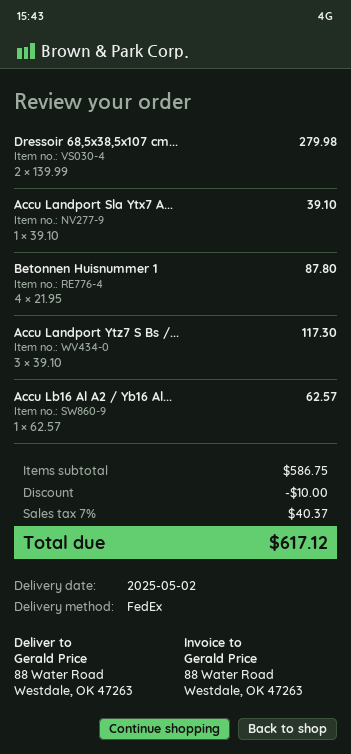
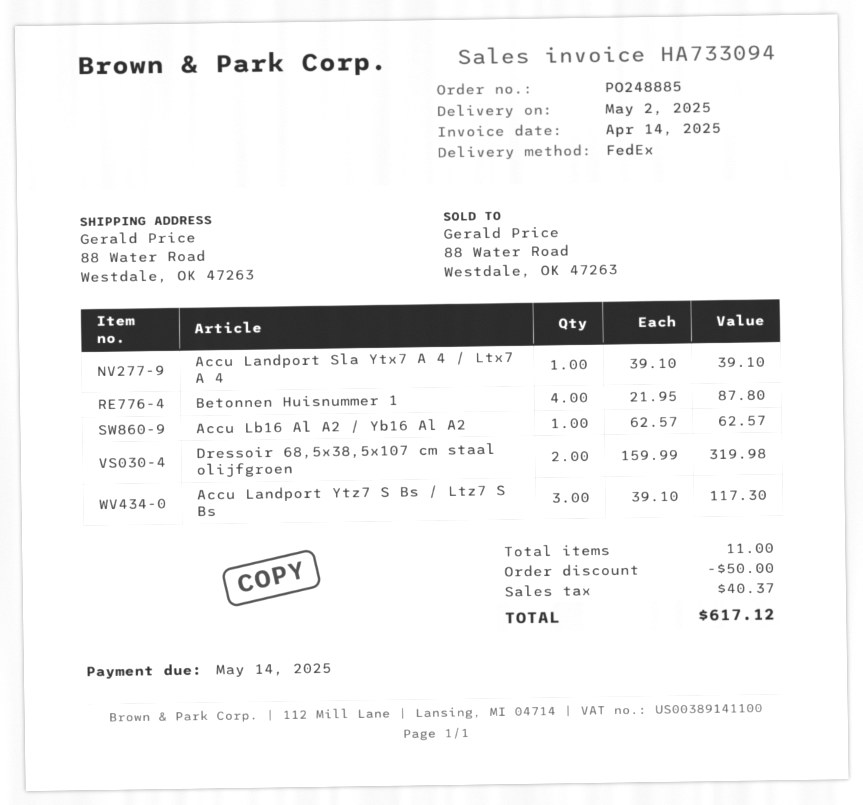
Dressoir 68,5x38,5x107 cm...: 2 x 139.99 = 279.98 -> 2 x 159.99 = 319.98
discount: 10.00 -> 50.00

